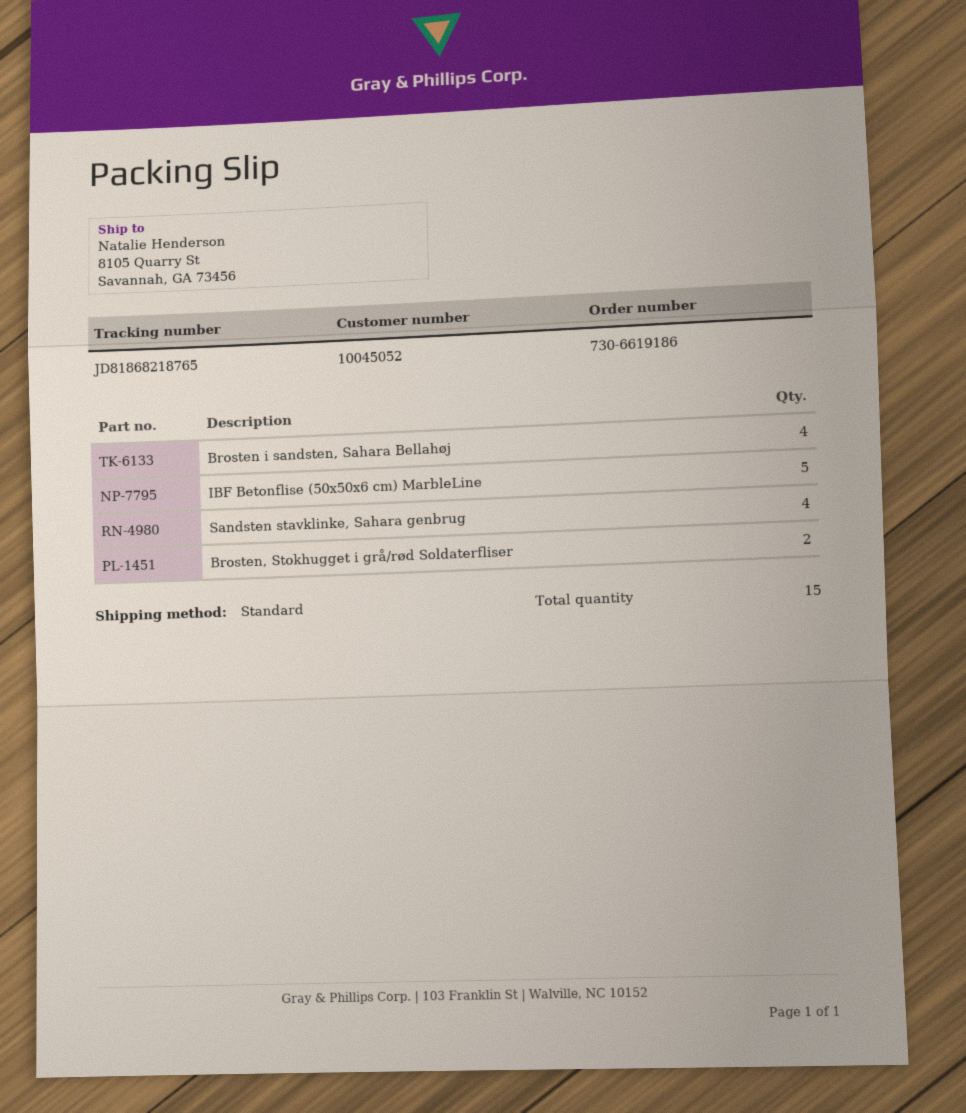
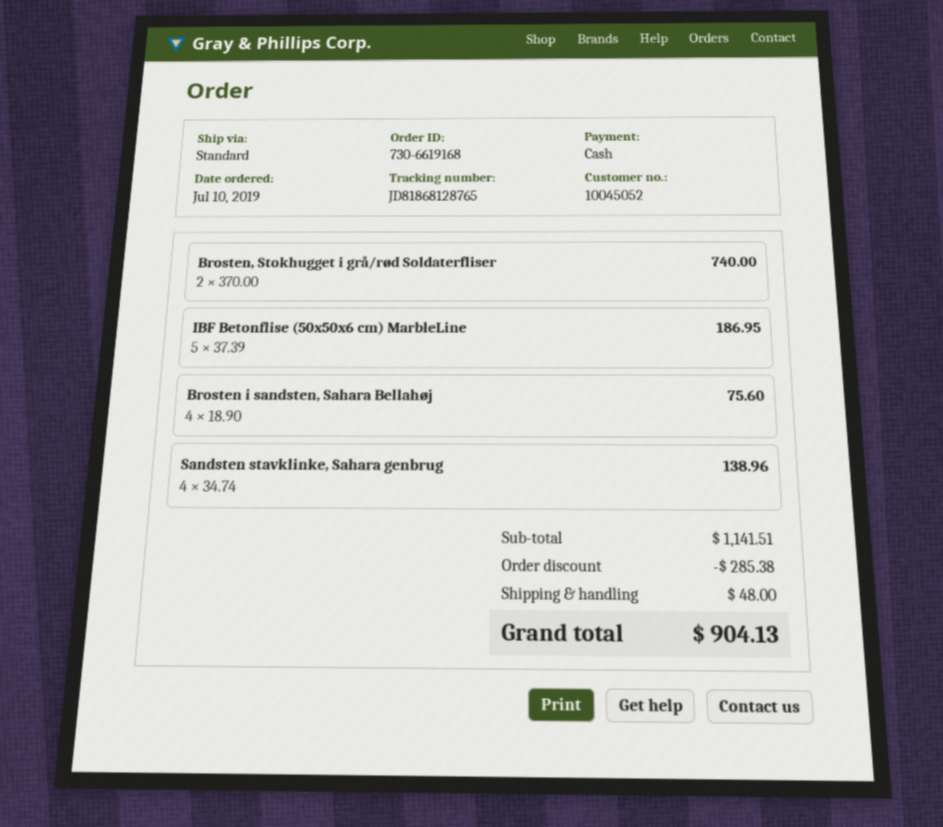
order number: 730-6619186 -> 730-6619168
tracking number: JD81868218765 -> JD81868128765

